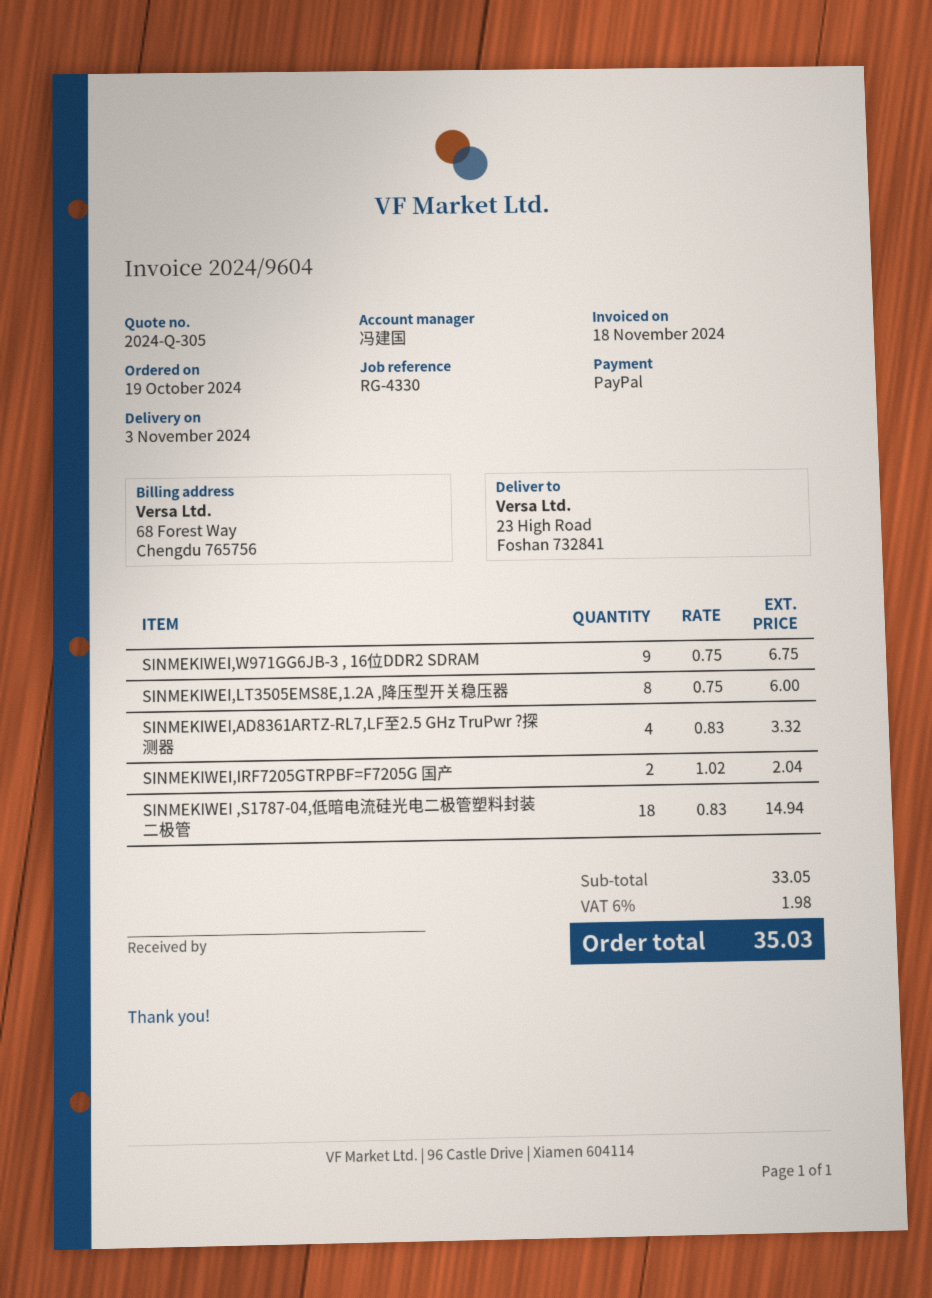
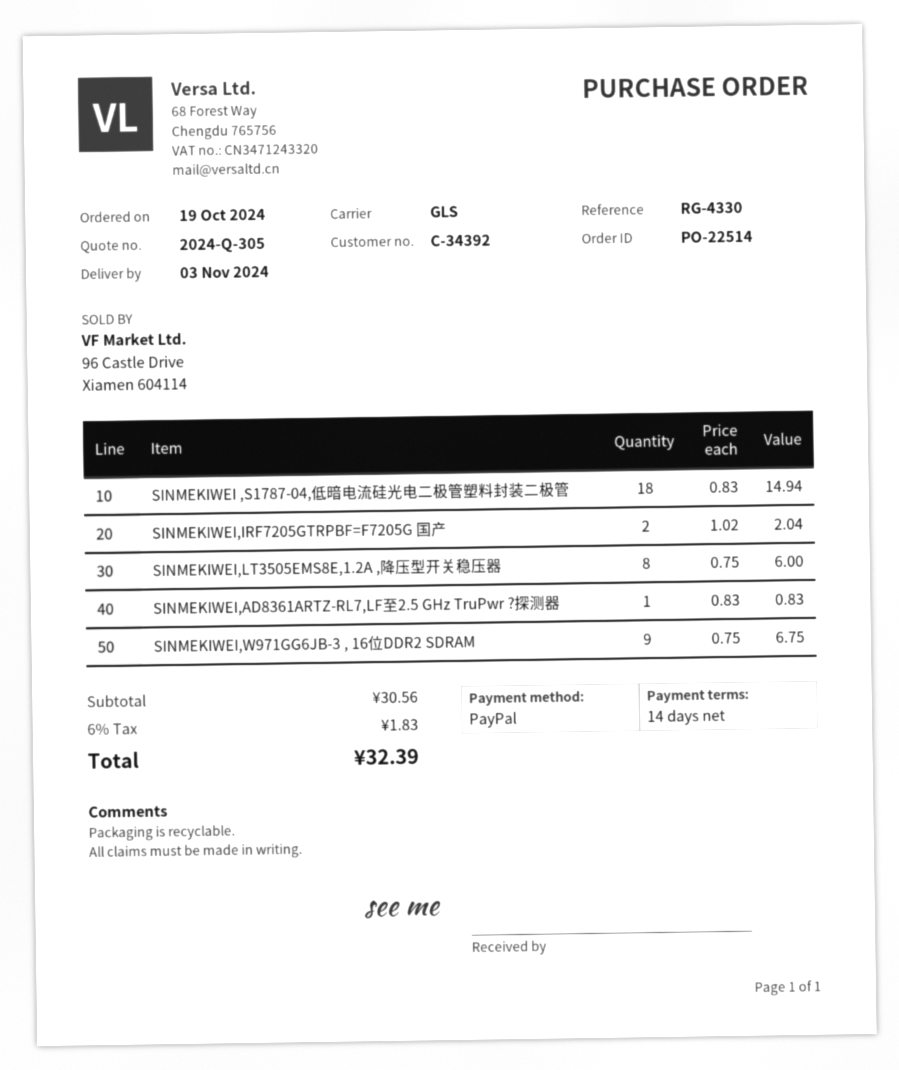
SINMEKIWEI,AD8361ARTZ-RL7,LF至2.5 GHz TruPwr ?探测器: 4 x 0.83 = 3.32 -> 1 x 0.83 = 0.83
subtotal: 33.05 -> 30.56
tax: 6% = 1.98 -> 6% = 1.83
total: 35.03 -> 32.39

